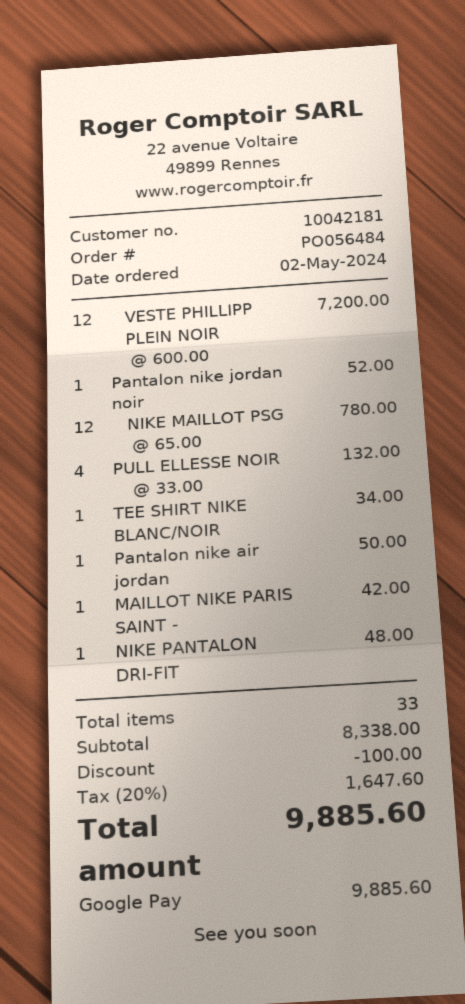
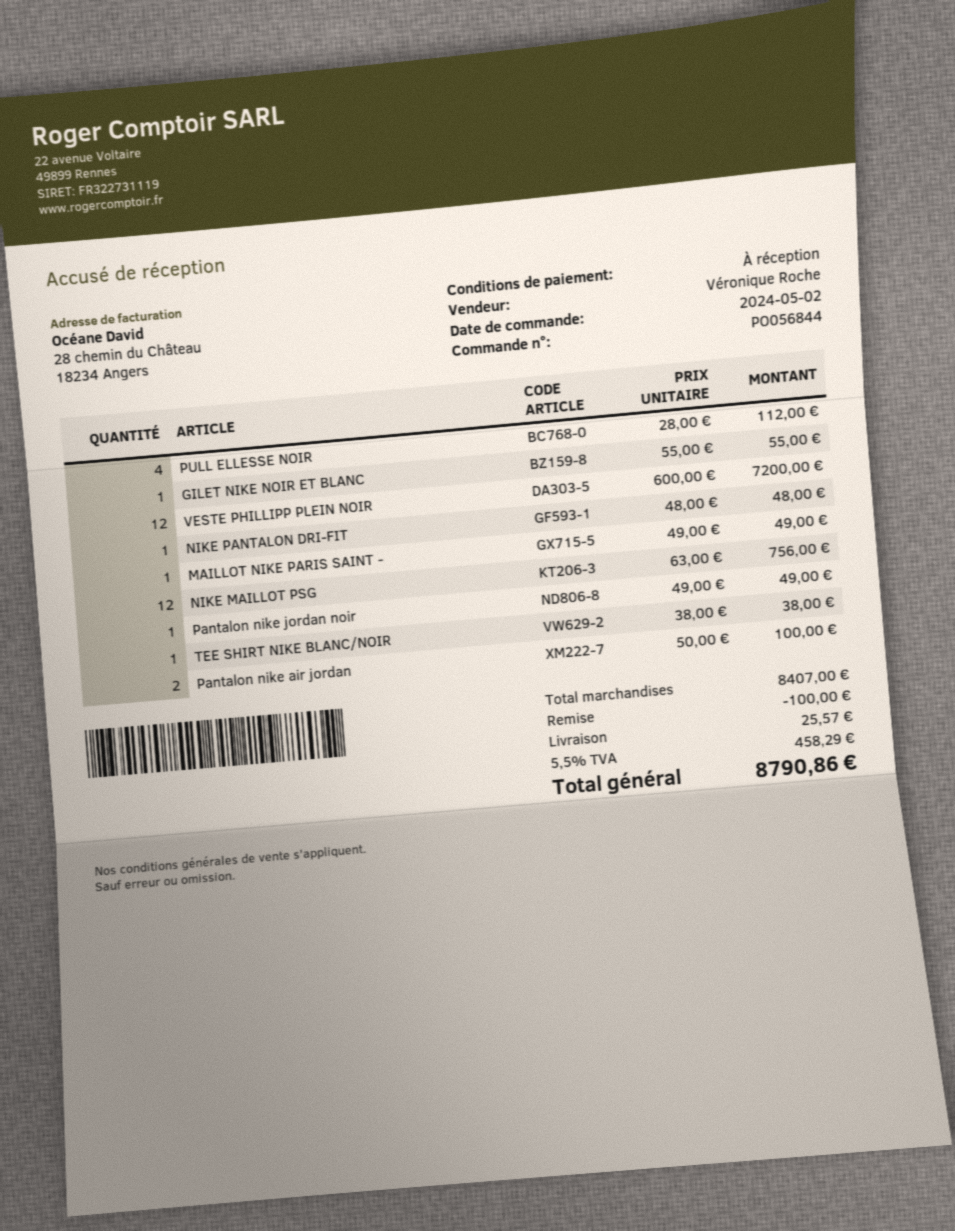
order number: PO056484 -> PO056844
Pantalon nike jordan noir: 1 x 52.00 = 52.00 -> 1 x 49.00 = 49.00
NIKE MAILLOT PSG: 12 x 65.00 = 780.00 -> 12 x 63.00 = 756.00
PULL ELLESSE NOIR: 4 x 33.00 = 132.00 -> 4 x 28.00 = 112.00
TEE SHIRT NIKE BLANC/NOIR: 1 x 34.00 = 34.00 -> 1 x 38.00 = 38.00
Pantalon nike air jordan: 1 x 50.00 = 50.00 -> 2 x 50.00 = 100.00
MAILLOT NIKE PARIS SAINT -: 1 x 42.00 = 42.00 -> 1 x 49.00 = 49.00
GILET NIKE NOIR ET BLANC: none -> 1 x 55.00 = 55.00
subtotal: 8338.00 -> 8407.00
shipping: none -> 25.57
tax: 20% = 1647.60 -> 5.5% = 458.29
total: 9885.60 -> 8790.86

